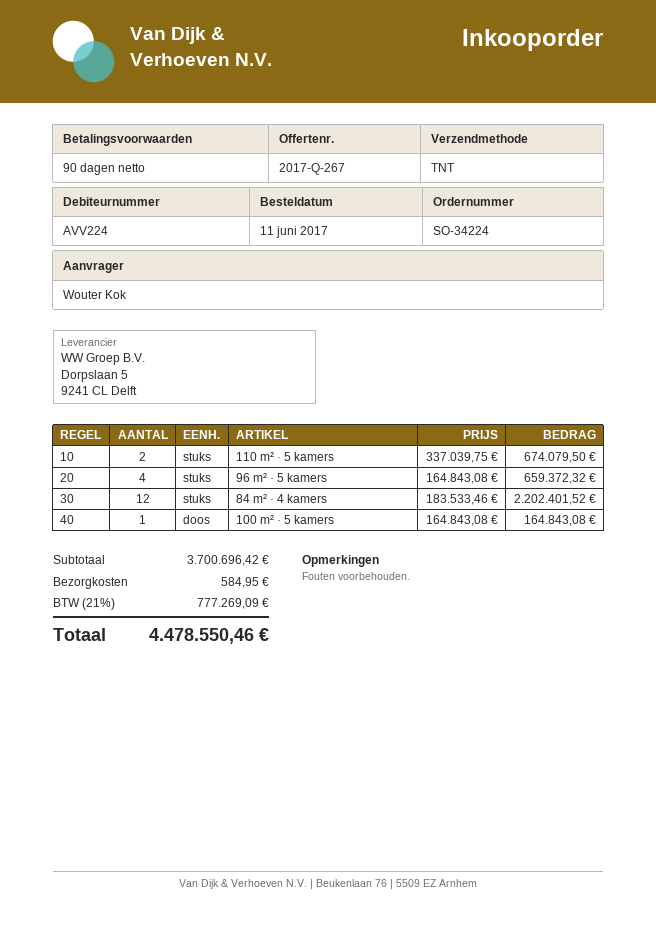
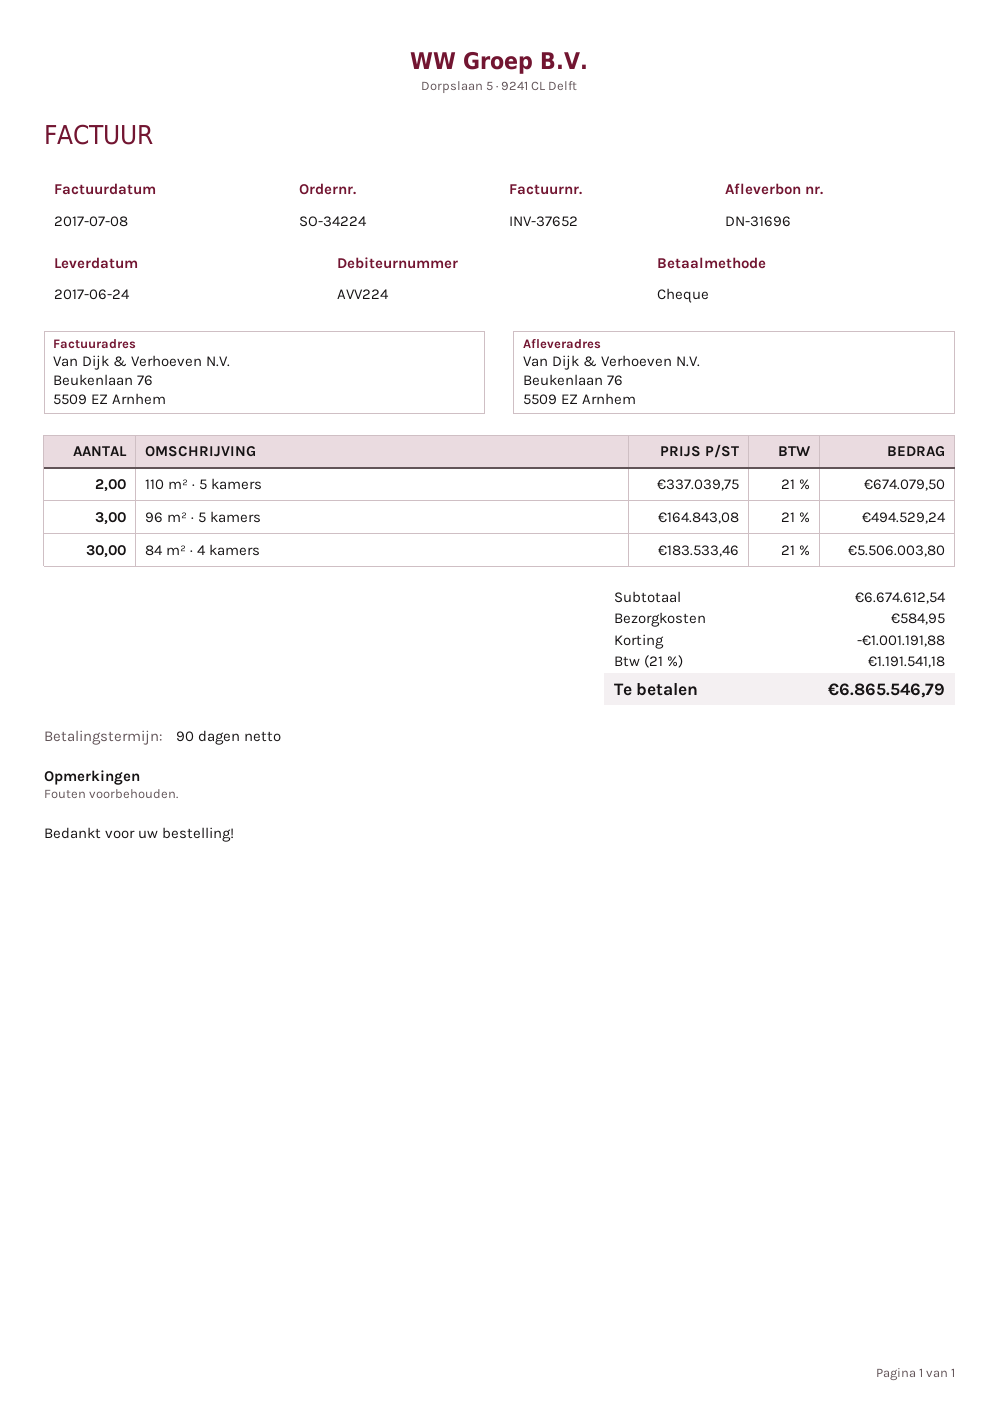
96 m² · 5 kamers: 4 x 164843.08 = 659372.32 -> 3 x 164843.08 = 494529.24
84 m² · 4 kamers: 12 x 183533.46 = 2202401.52 -> 30 x 183533.46 = 5506003.80
100 m² · 5 kamers: 1 x 164843.08 = 164843.08 -> none
subtotal: 3700696.42 -> 6674612.54
discount: none -> 1001191.88
tax: 21% = 777269.09 -> 21% = 1191541.18
total: 4478550.46 -> 6865546.79

